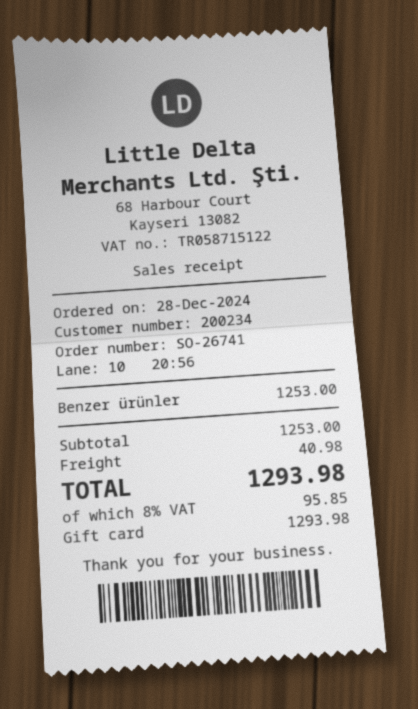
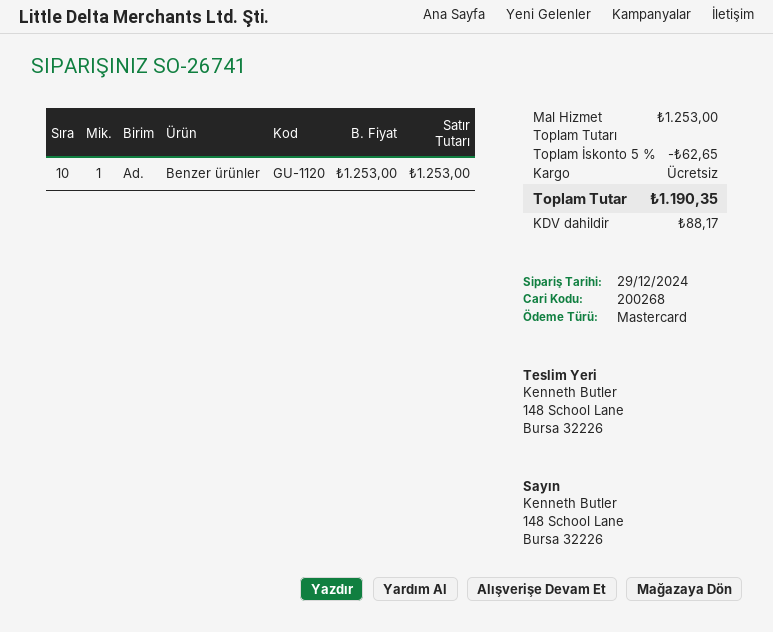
order date: 2024-12-28 -> 2024-12-29
customer number: 200234 -> 200268
payment method: gift card -> Mastercard
discount: none -> 5% = 62.65
shipping: 40.98 -> 0.00
tax: 95.85 -> 88.17
total: 1293.98 -> 1190.35

